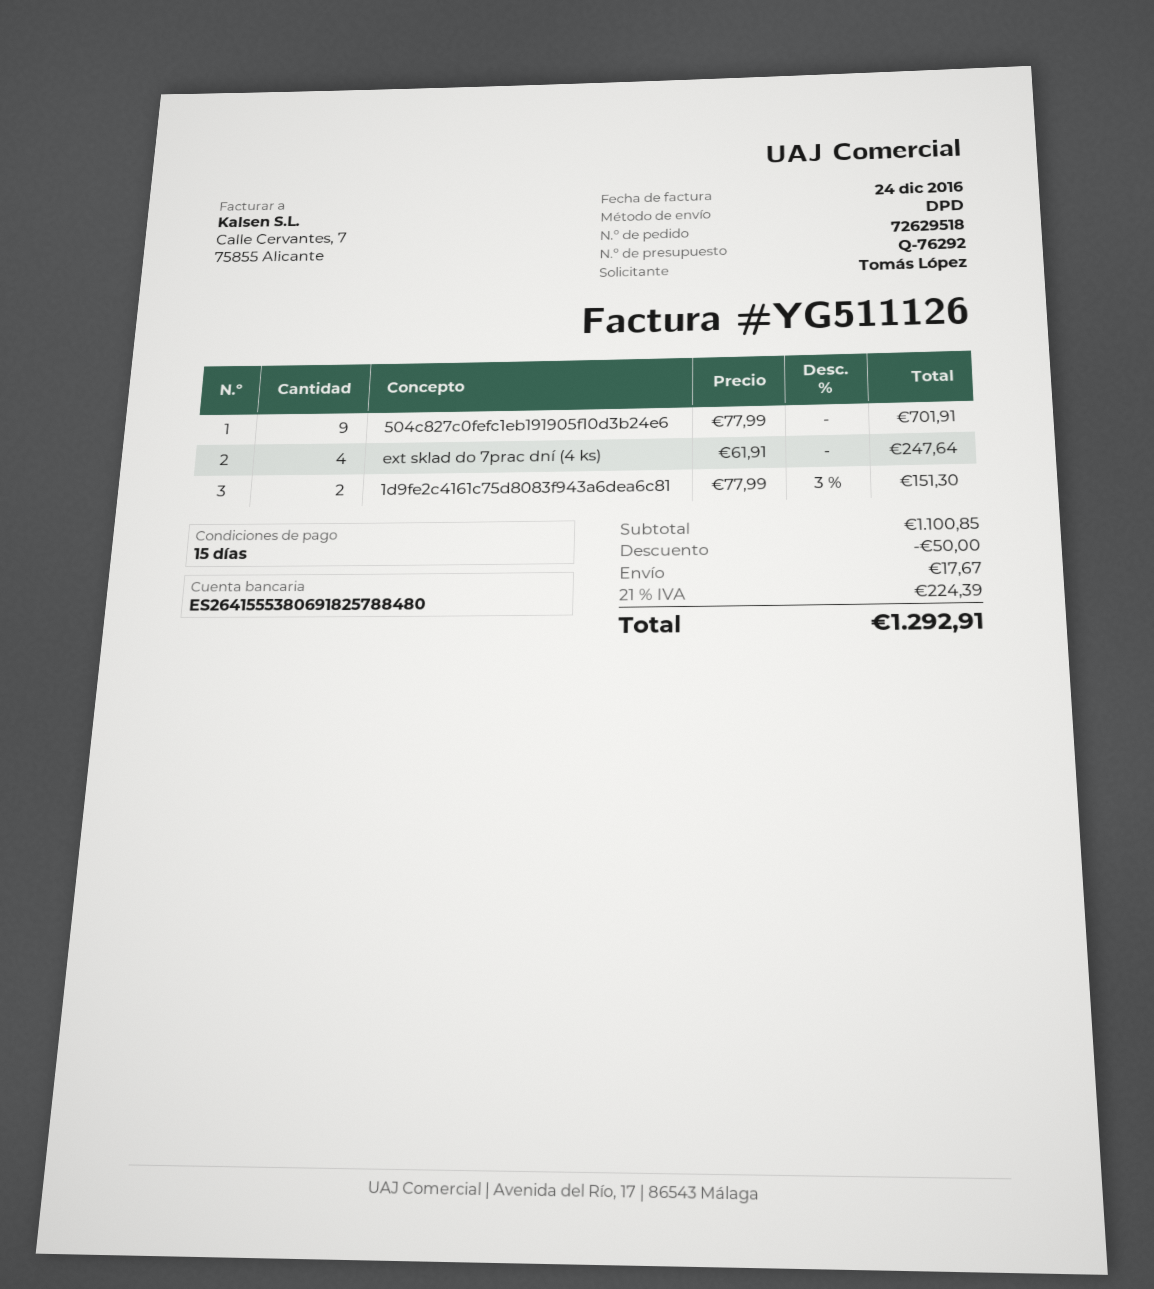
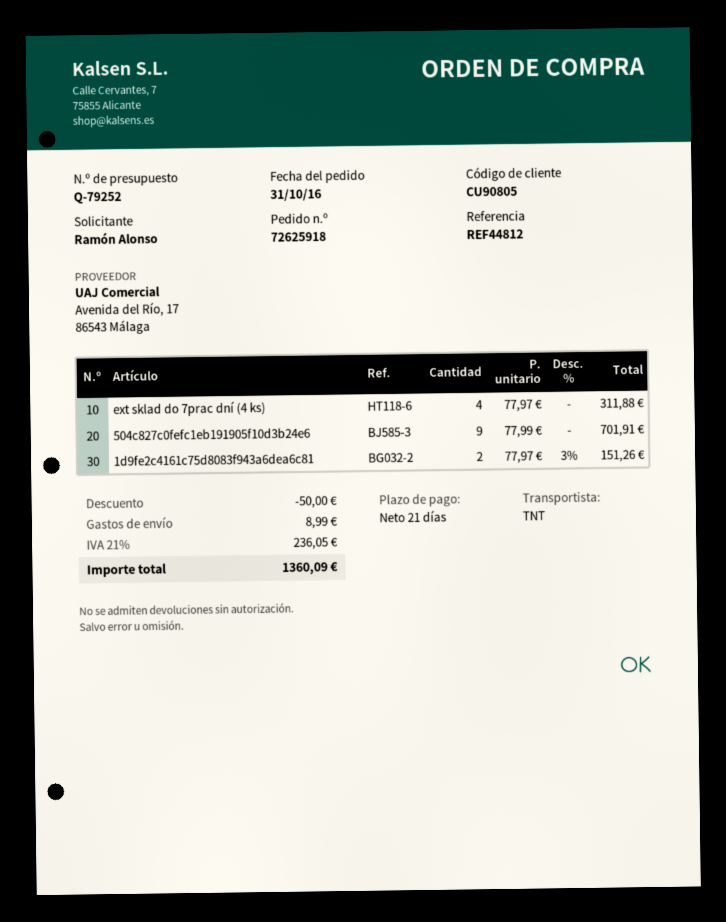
quote number: Q-76292 -> Q-79252
order number: 72629518 -> 72625918
payment terms: 15 days -> 21 days
ordered by: Tomás López -> Ramón Alonso
shipping method: DPD -> TNT
ext sklad do 7prac dní (4 ks): 4 x 61.91 = 247.64 -> 4 x 77.97 = 311.88
1d9fe2c4161c75d8083f943a6dea6c81: 2 x 77.99 - 3% = 151.30 -> 2 x 77.97 - 3% = 151.26
shipping: 17.67 -> 8.99
tax: 21% = 224.39 -> 21% = 236.05
total: 1292.91 -> 1360.09

